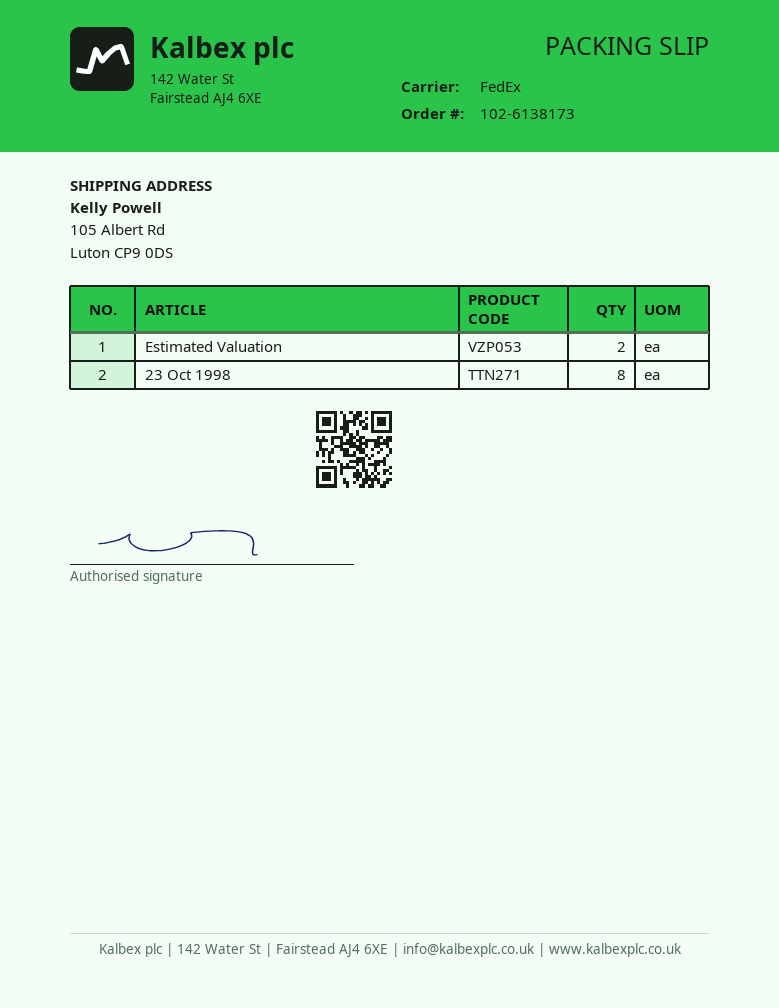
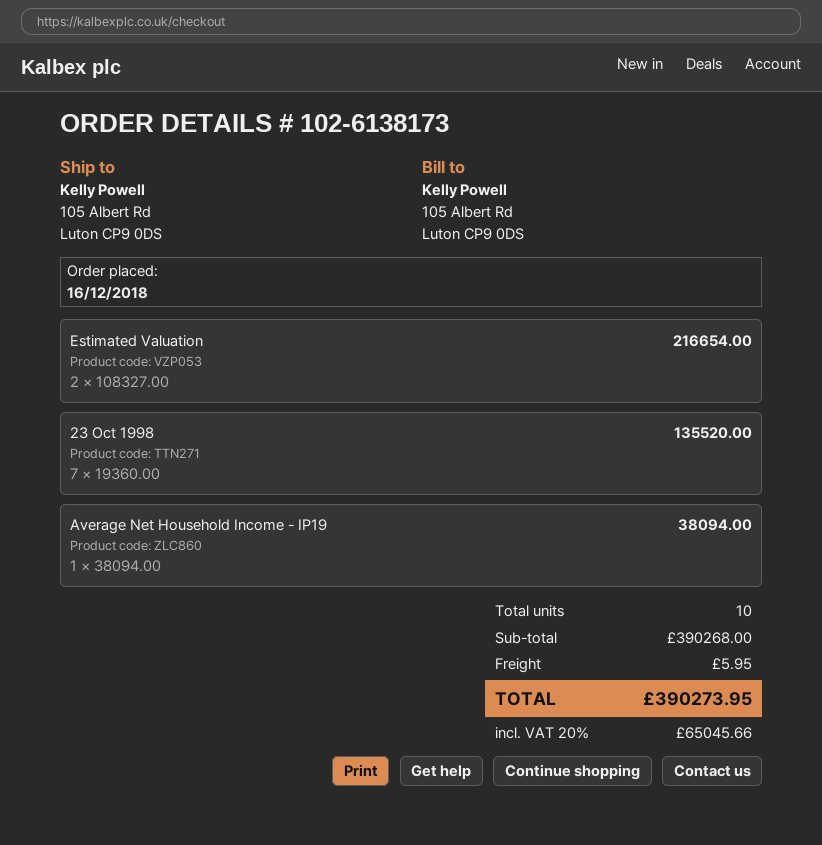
23 Oct 1998: 8 -> 7
Average Net Household Income - IP19: none -> 1

